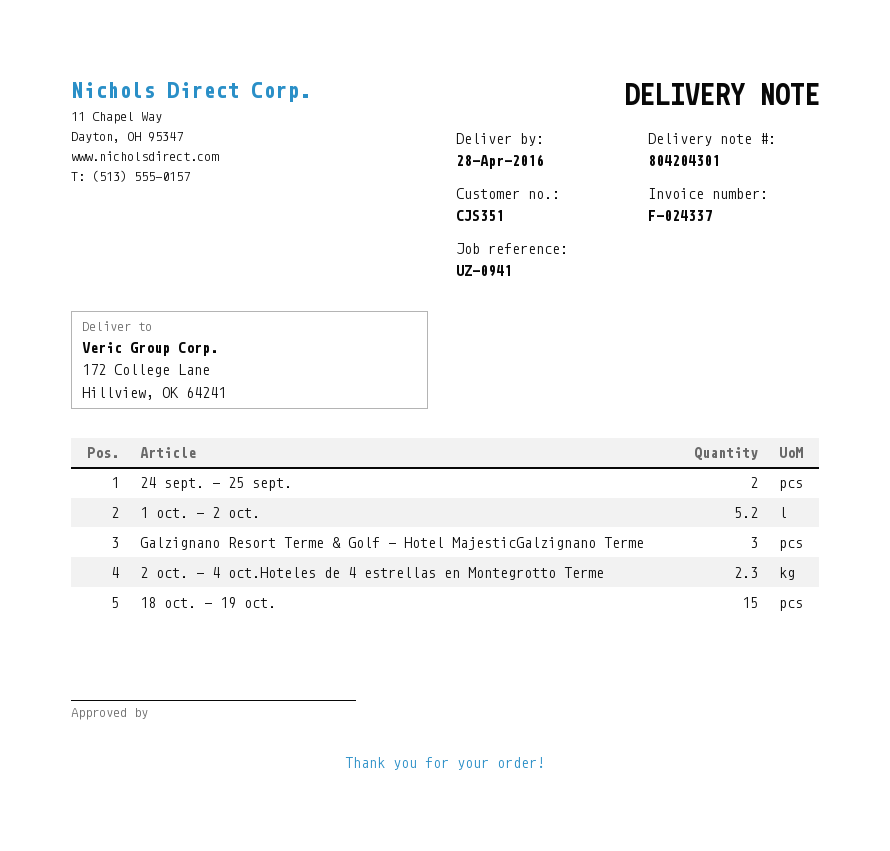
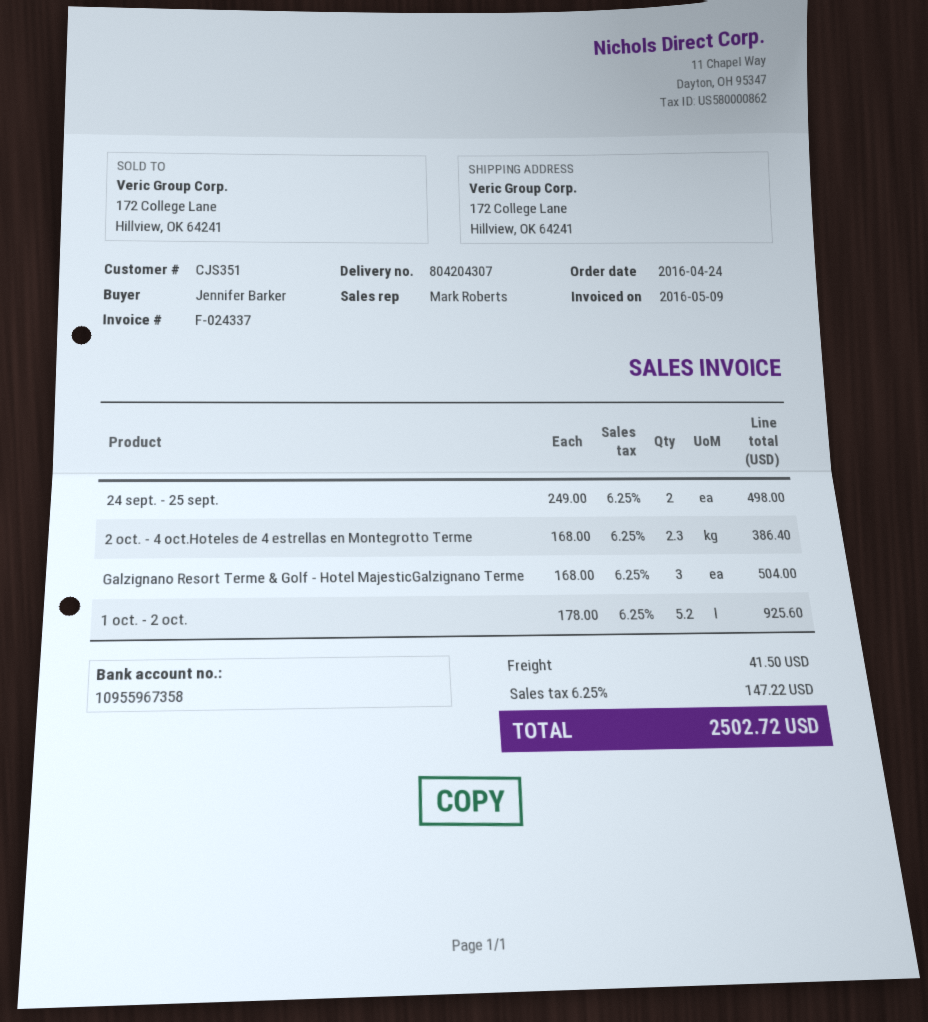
delivery note number: 804204301 -> 804204307
18 oct. - 19 oct.: 15 -> none

